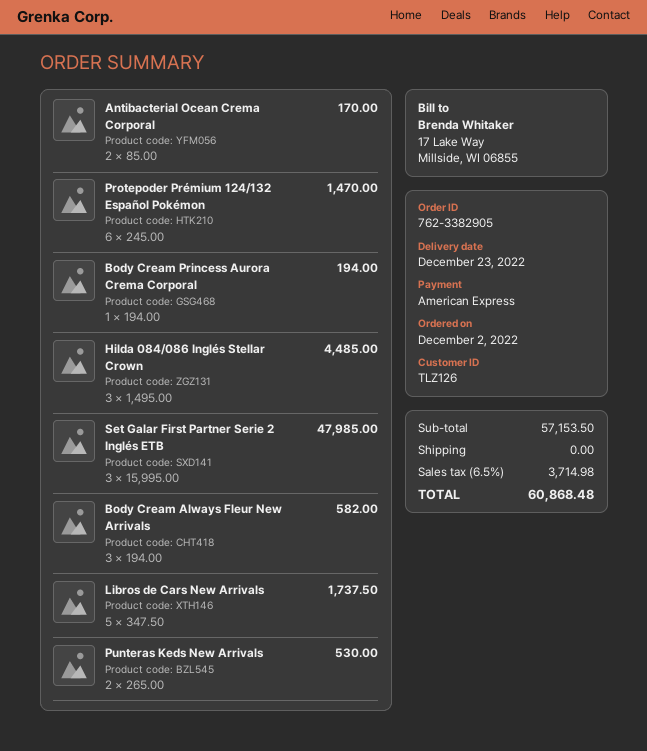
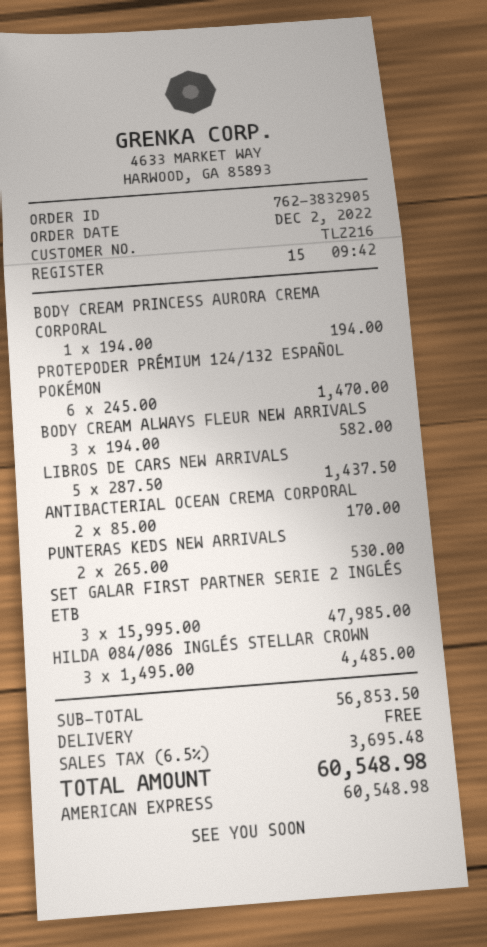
order number: 762-3382905 -> 762-3832905
customer number: TLZ126 -> TLZ216
Libros de Cars New Arrivals: 5 x 347.50 = 1737.50 -> 5 x 287.50 = 1437.50
subtotal: 57153.50 -> 56853.50
tax: 6.5% = 3714.98 -> 6.5% = 3695.48
total: 60868.48 -> 60548.98

